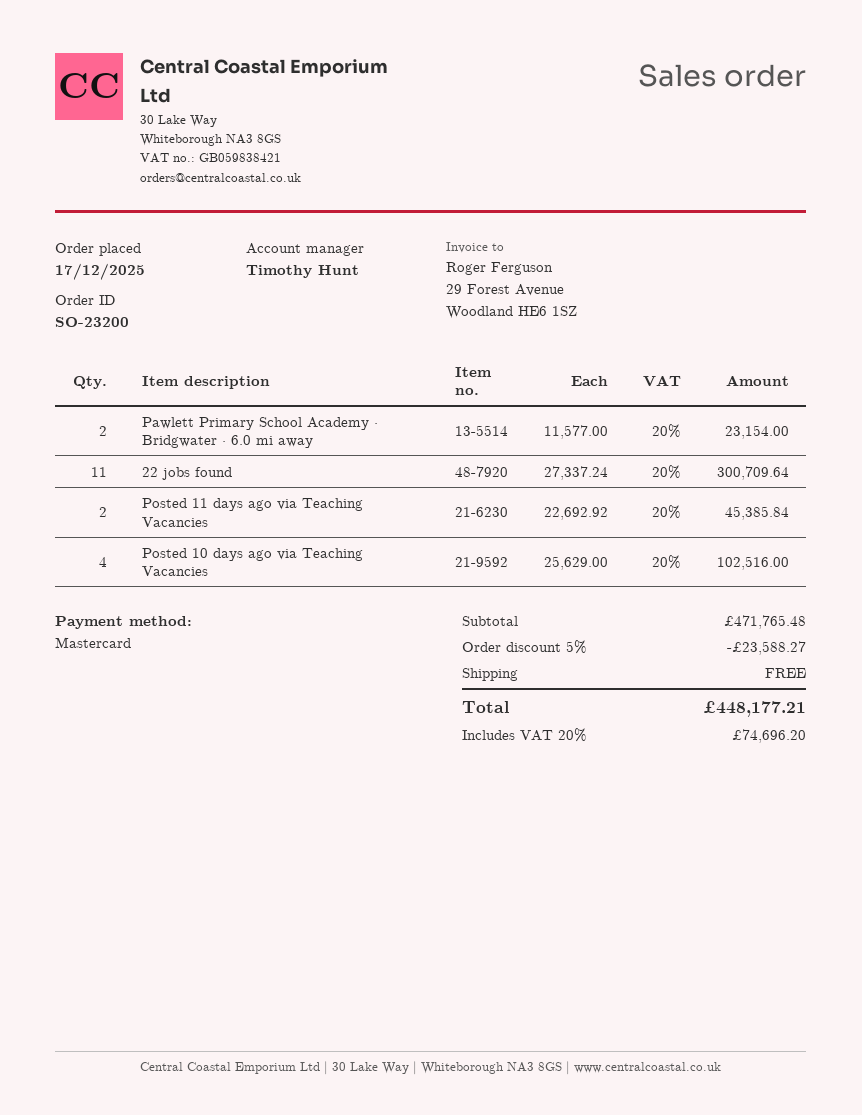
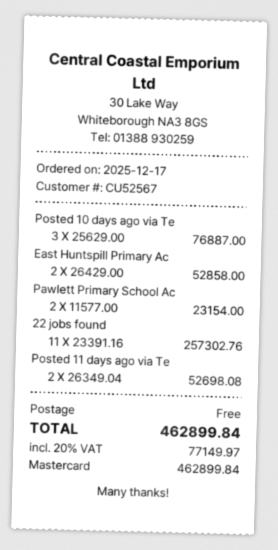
22 jobs found: 11 x 27337.24 = 300709.64 -> 11 x 23391.16 = 257302.76
Posted 11 days ago via Teaching Vacancies: 2 x 22692.92 = 45385.84 -> 2 x 26349.04 = 52698.08
Posted 10 days ago via Teaching Vacancies: 4 x 25629.00 = 102516.00 -> 3 x 25629.00 = 76887.00
East Huntspill Primary Ac: none -> 2 x 26429.00 = 52858.00
discount: 5% = 23588.27 -> none
tax: 20% = 74696.20 -> 20% = 77149.97
total: 448177.21 -> 462899.84

